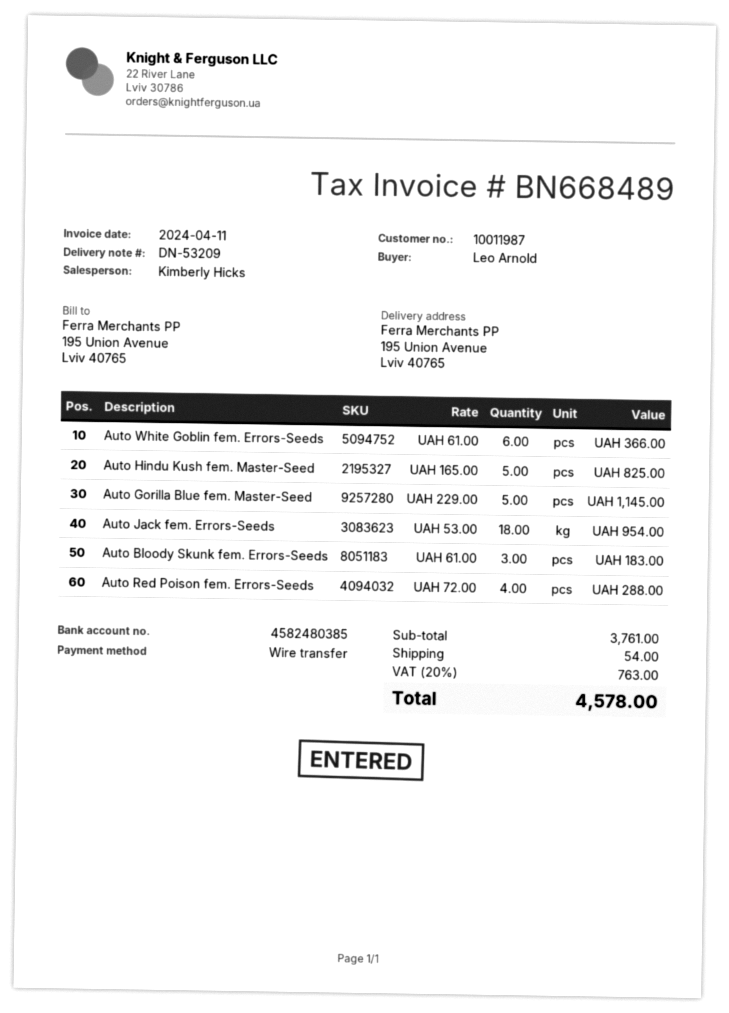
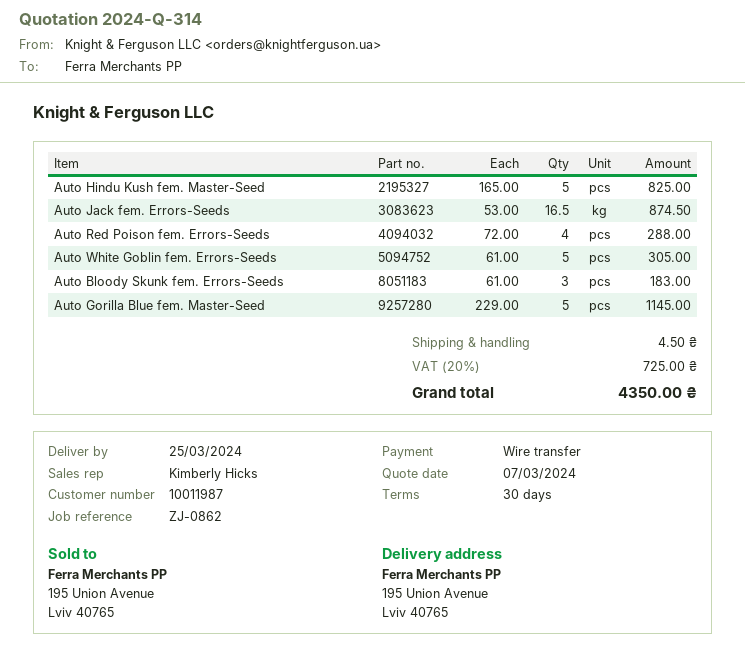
Auto White Goblin fem. Errors-Seeds: 6 x 61.00 = 366.00 -> 5 x 61.00 = 305.00
Auto Jack fem. Errors-Seeds: 18 x 53.00 = 954.00 -> 16.5 x 53.00 = 874.50
shipping: 54.00 -> 4.50
tax: 20% = 763.00 -> 20% = 725.00
total: 4578.00 -> 4350.00

